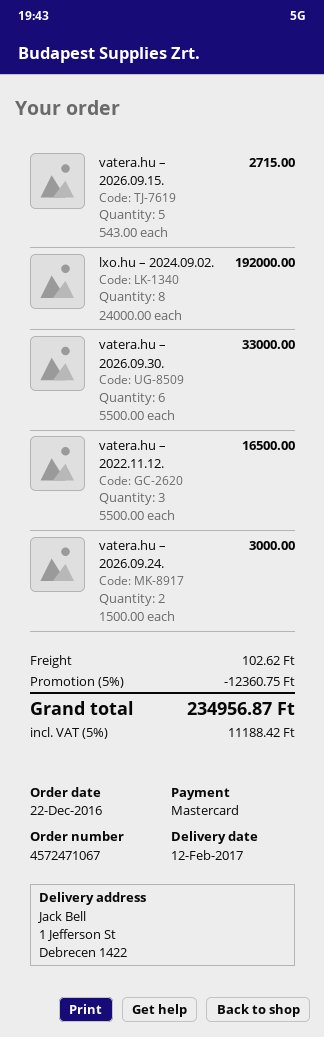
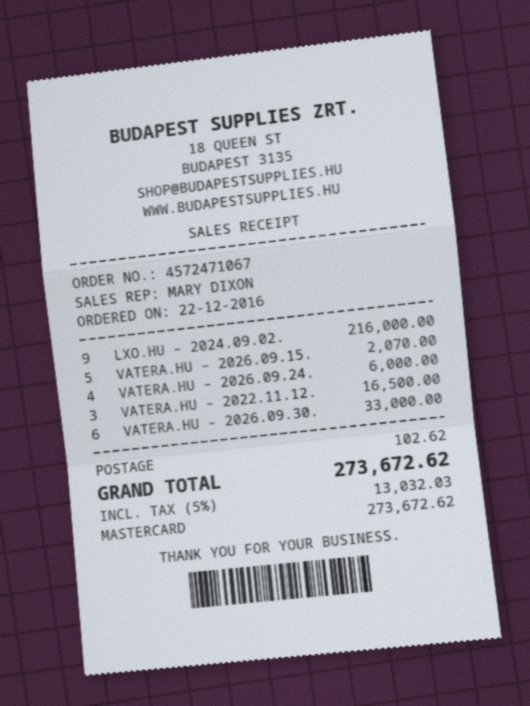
vatera.hu – 2026.09.15.: 5 for 2715.00 -> 5 for 2070.00
lxo.hu – 2024.09.02.: 8 for 192000.00 -> 9 for 216000.00
vatera.hu – 2026.09.24.: 2 for 3000.00 -> 4 for 6000.00
discount: 5% = 12360.75 -> none
tax: 5% = 11188.42 -> 5% = 13032.03
total: 234956.87 -> 273672.62

